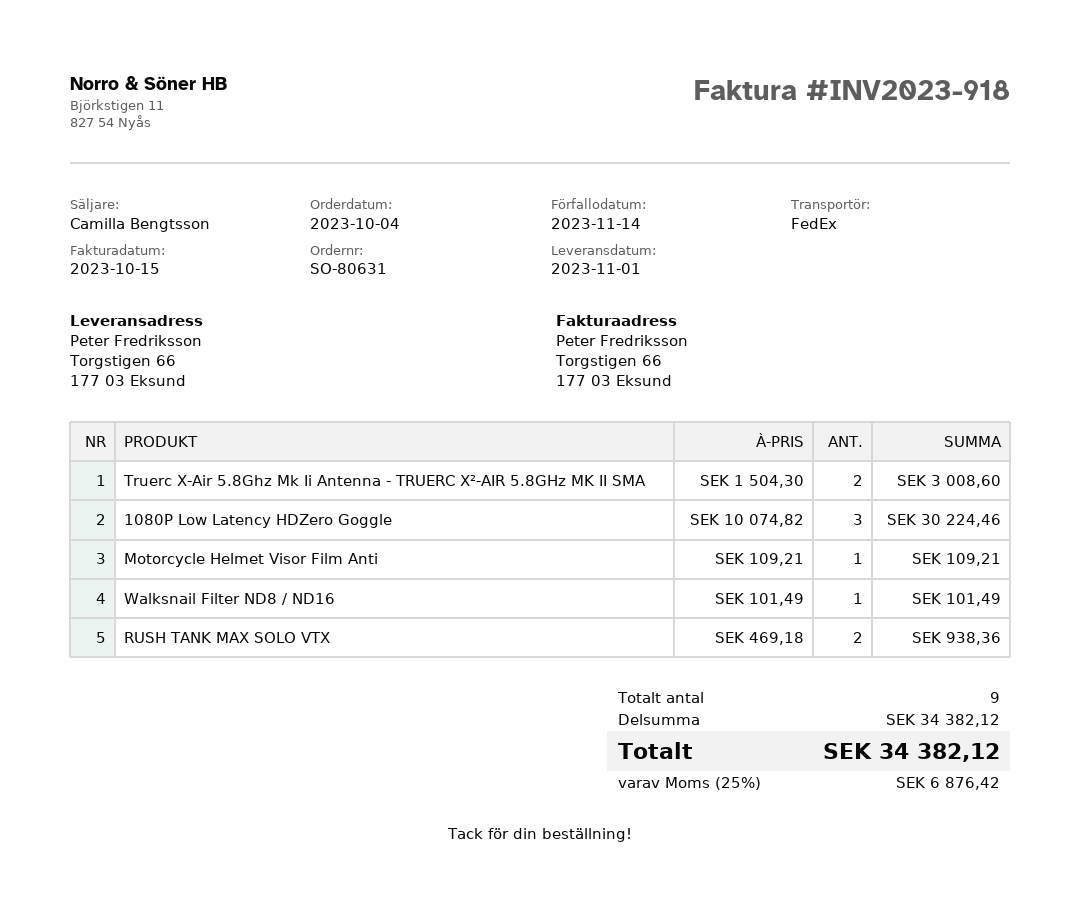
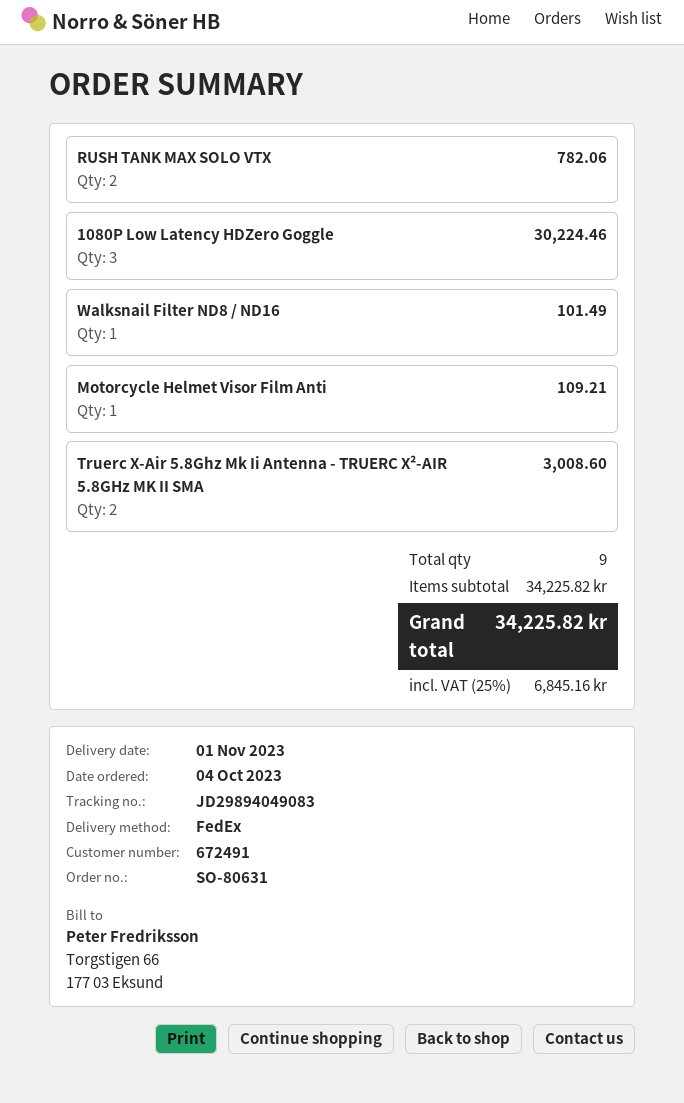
RUSH TANK MAX SOLO VTX: 2 for 938.36 -> 2 for 782.06
subtotal: 34382.12 -> 34225.82
tax: 25% = 6876.42 -> 25% = 6845.16
total: 34382.12 -> 34225.82

